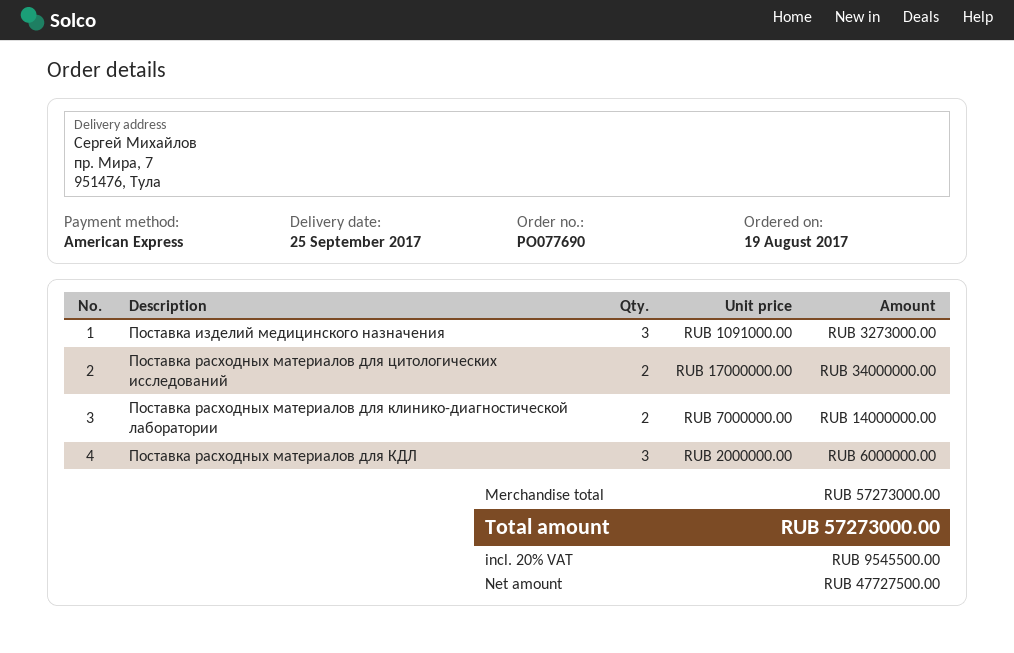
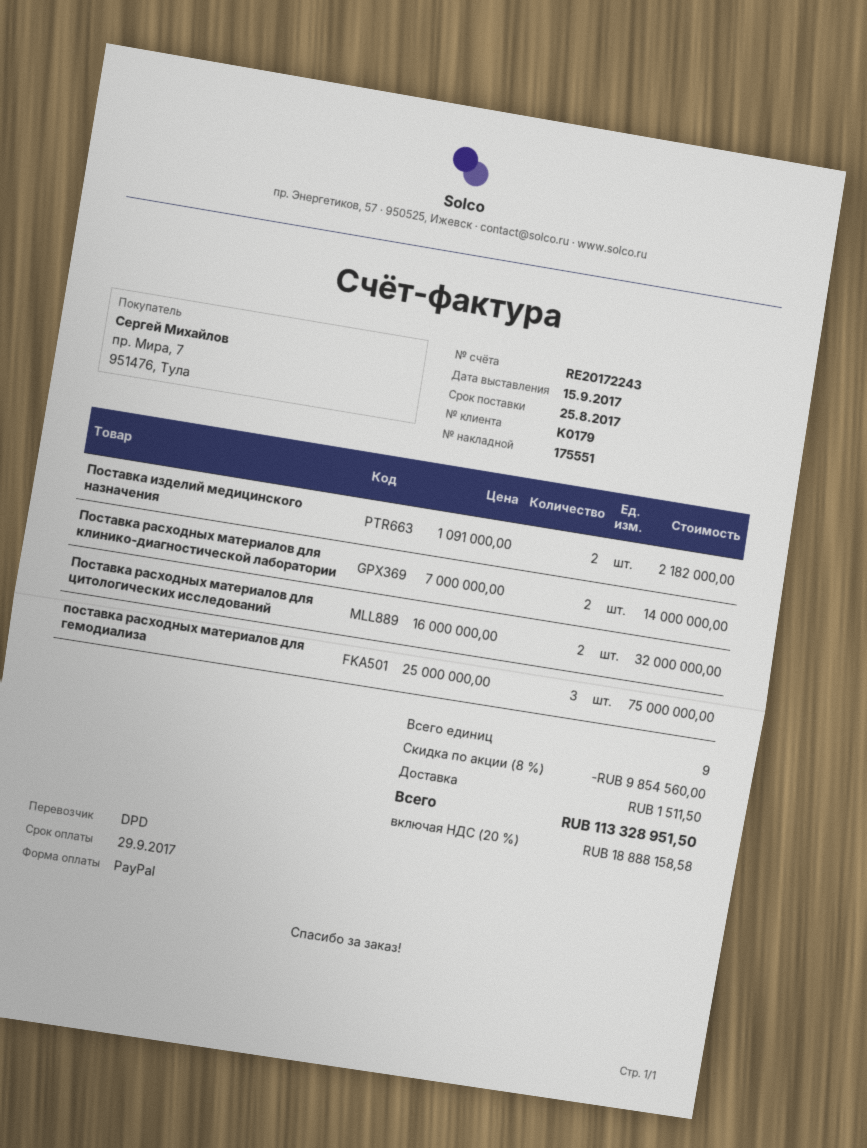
delivery date: 2017-09-25 -> 2017-08-25
payment method: American Express -> PayPal
Поставка изделий медицинского назначения: 3 x 1091000.00 = 3273000.00 -> 2 x 1091000.00 = 2182000.00
Поставка расходных материалов для цитологических исследований: 2 x 17000000.00 = 34000000.00 -> 2 x 16000000.00 = 32000000.00
Поставка расходных материалов для КДЛ: 3 x 2000000.00 = 6000000.00 -> none
поставка расходных материалов для гемодиализа: none -> 3 x 25000000.00 = 75000000.00
discount: none -> 8% = 9854560.00
shipping: none -> 1511.50
tax: 20% = 9545500.00 -> 20% = 18888158.58
total: 57273000.00 -> 113328951.50

